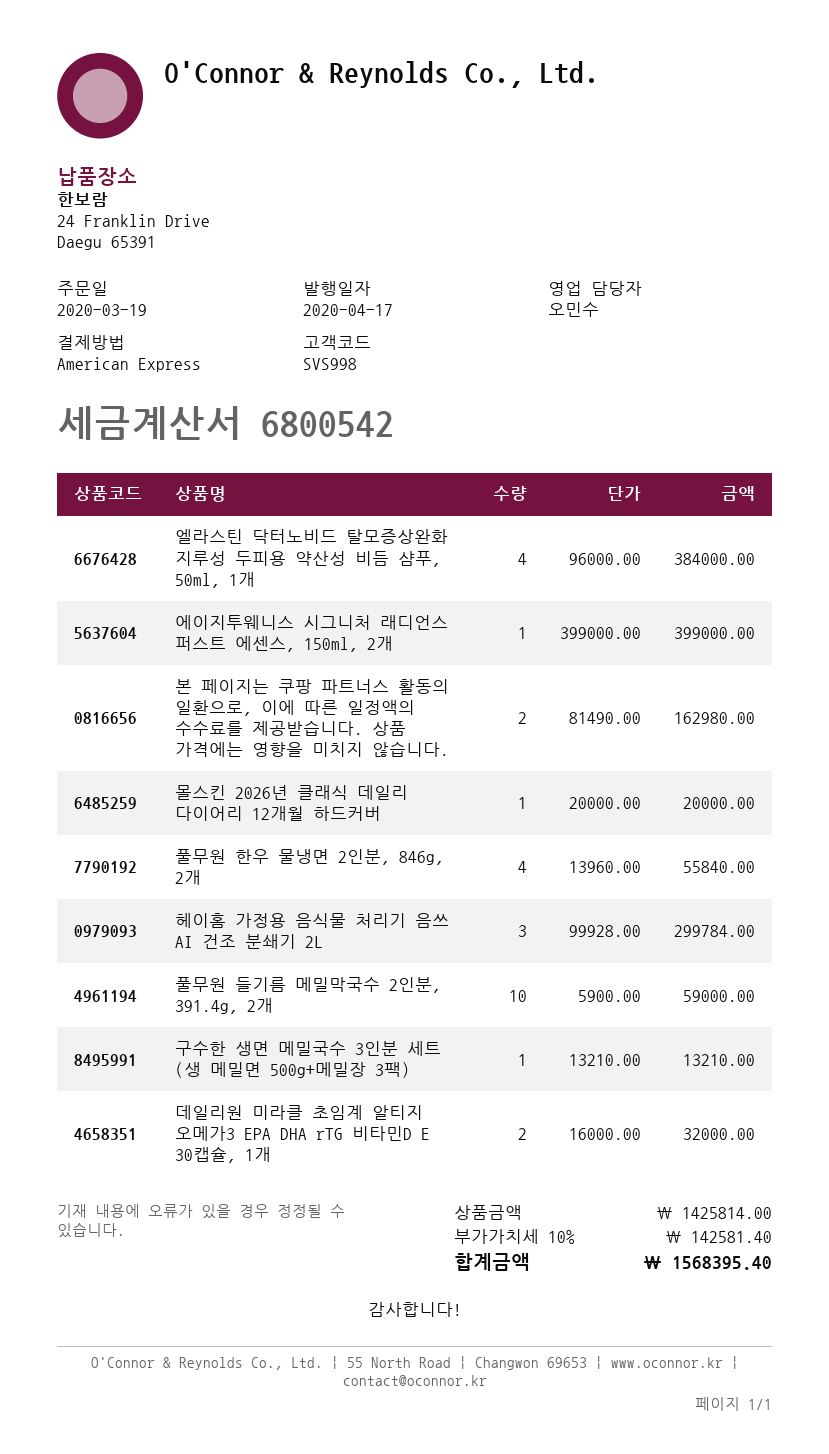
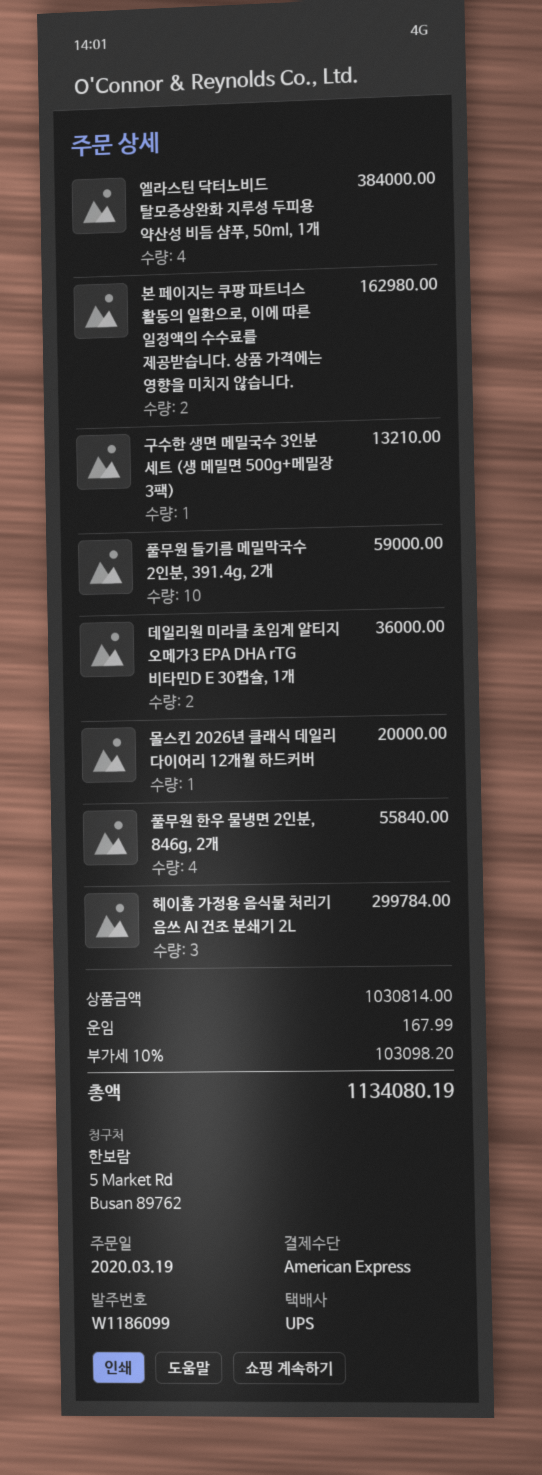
에이지투웨니스 시그니처 래디언스 퍼스트 에센스, 150ml, 2개: 1 for 399000.00 -> none
데일리원 미라클 초임계 알티지 오메가3 EPA DHA rTG 비타민D E 30캡슐, 1개: 2 for 32000.00 -> 2 for 36000.00
subtotal: 1425814.00 -> 1030814.00
shipping: none -> 167.99
tax: 10% = 142581.40 -> 10% = 103098.20
total: 1568395.40 -> 1134080.19

